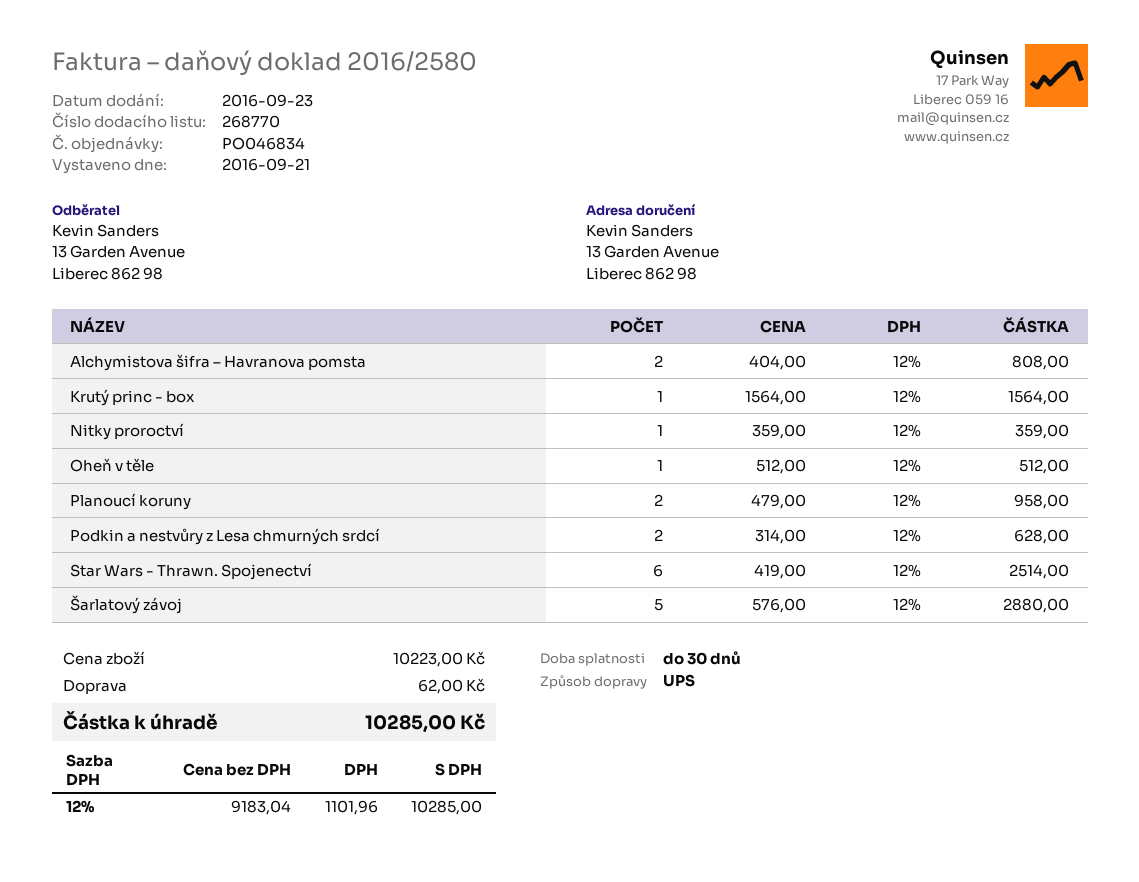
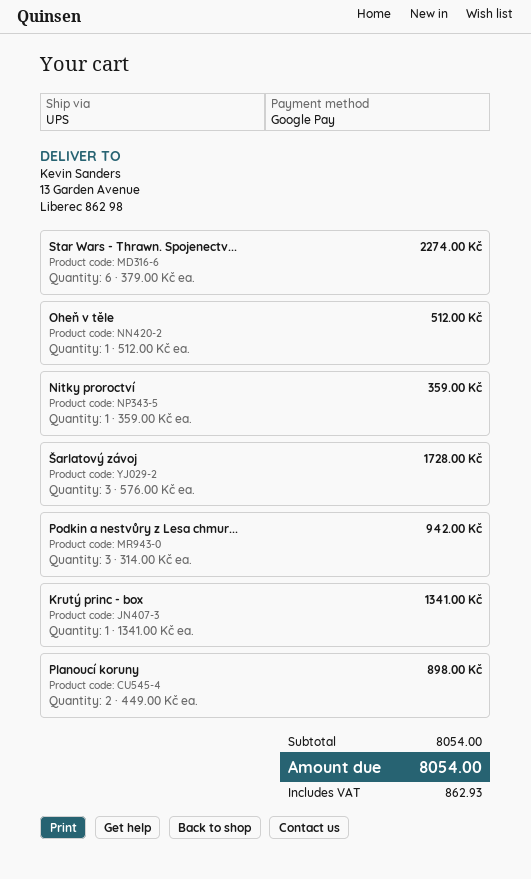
Alchymistova šifra – Havranova pomsta: 2 x 404.00 = 808.00 -> none
Krutý princ - box: 1 x 1564.00 = 1564.00 -> 1 x 1341.00 = 1341.00
Planoucí koruny: 2 x 479.00 = 958.00 -> 2 x 449.00 = 898.00
Podkin a nestvůry z Lesa chmurných srdcí: 2 x 314.00 = 628.00 -> 3 x 314.00 = 942.00
Star Wars - Thrawn. Spojenectví: 6 x 419.00 = 2514.00 -> 6 x 379.00 = 2274.00
Šarlatový závoj: 5 x 576.00 = 2880.00 -> 3 x 576.00 = 1728.00
subtotal: 10223.00 -> 8054.00
shipping: 62.00 -> none
tax: 1101.96 -> 862.93
total: 10285.00 -> 8054.00

